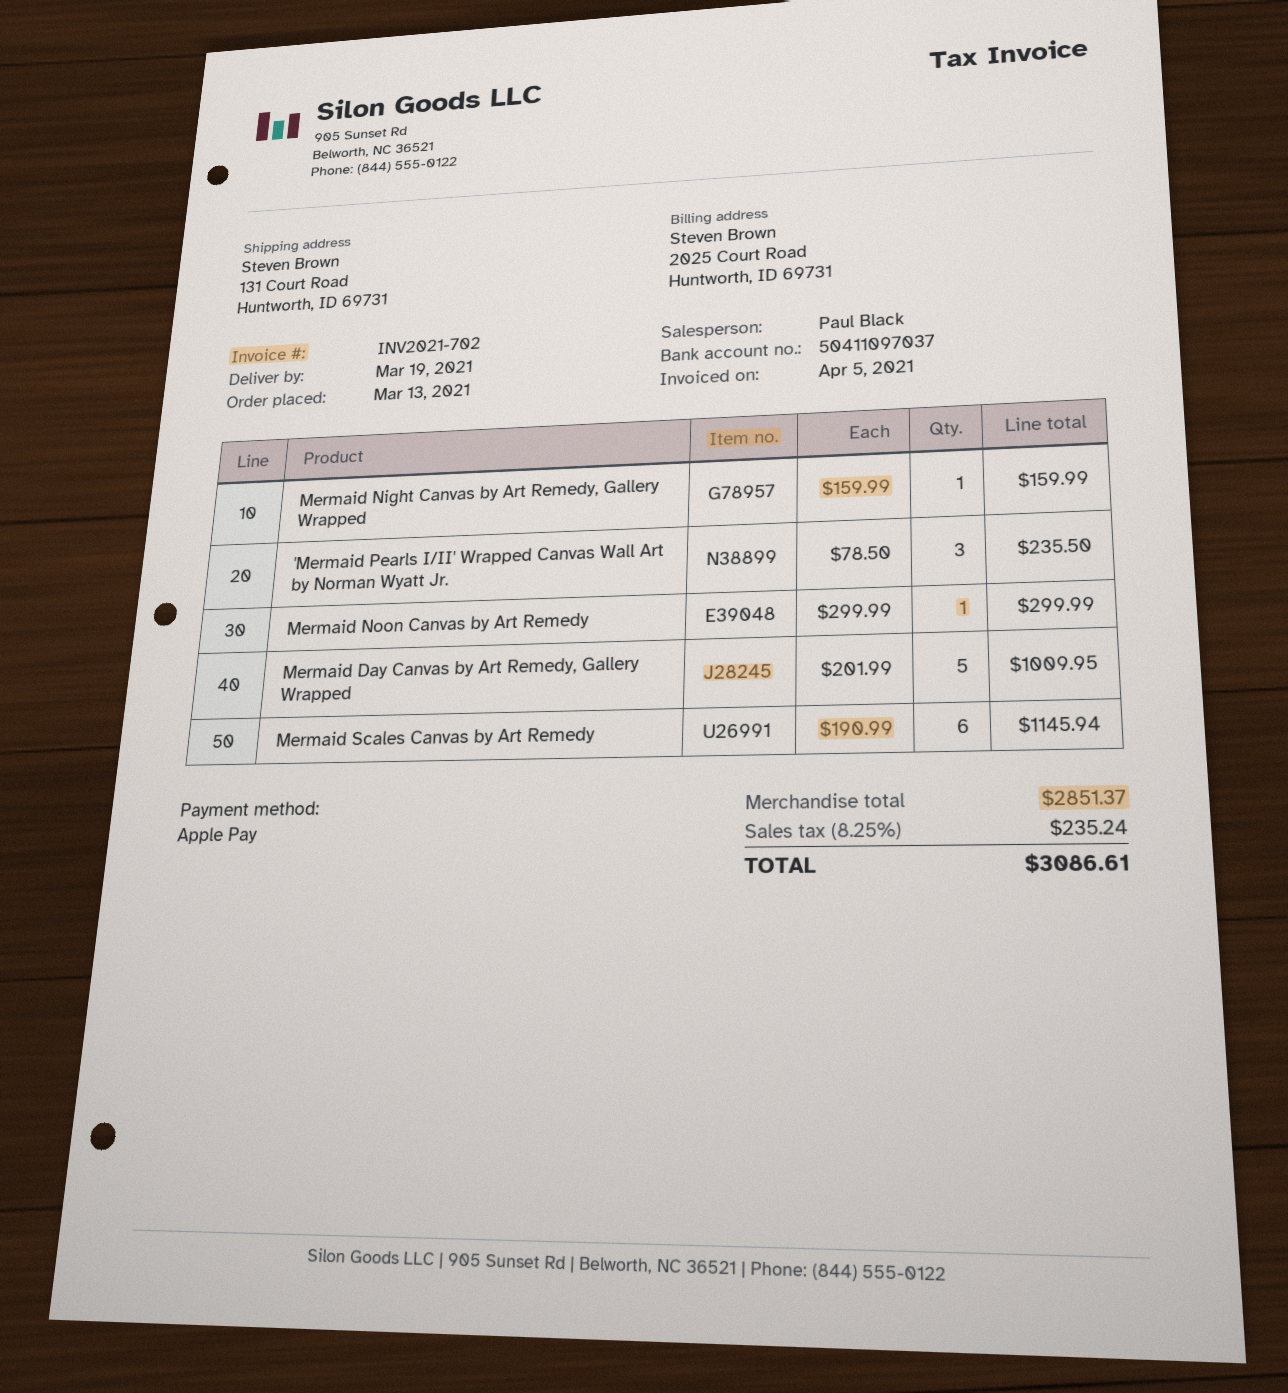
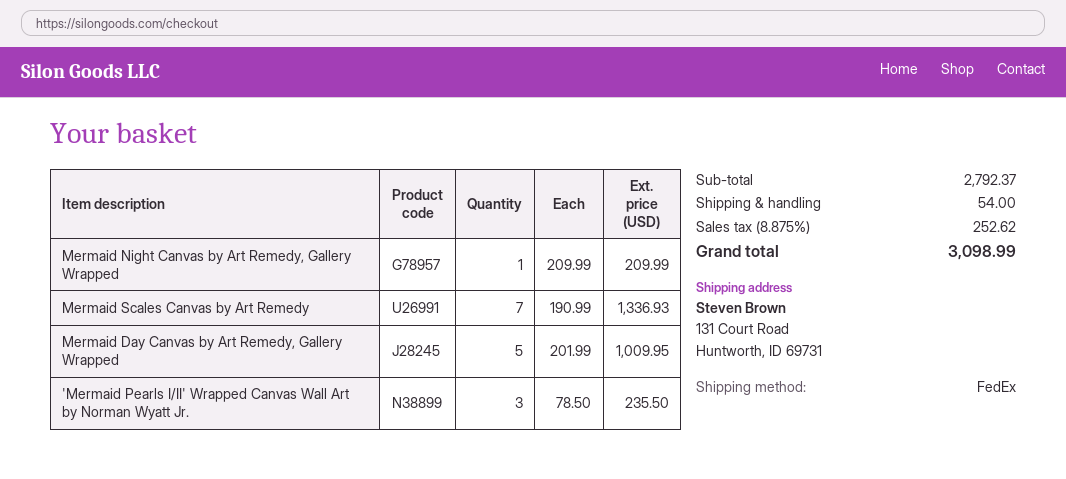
Mermaid Night Canvas by Art Remedy, Gallery Wrapped: 1 x 159.99 = 159.99 -> 1 x 209.99 = 209.99
Mermaid Noon Canvas by Art Remedy: 1 x 299.99 = 299.99 -> none
Mermaid Scales Canvas by Art Remedy: 6 x 190.99 = 1145.94 -> 7 x 190.99 = 1336.93
subtotal: 2851.37 -> 2792.37
shipping: none -> 54.00
tax: 8.25% = 235.24 -> 8.875% = 252.62
total: 3086.61 -> 3098.99

